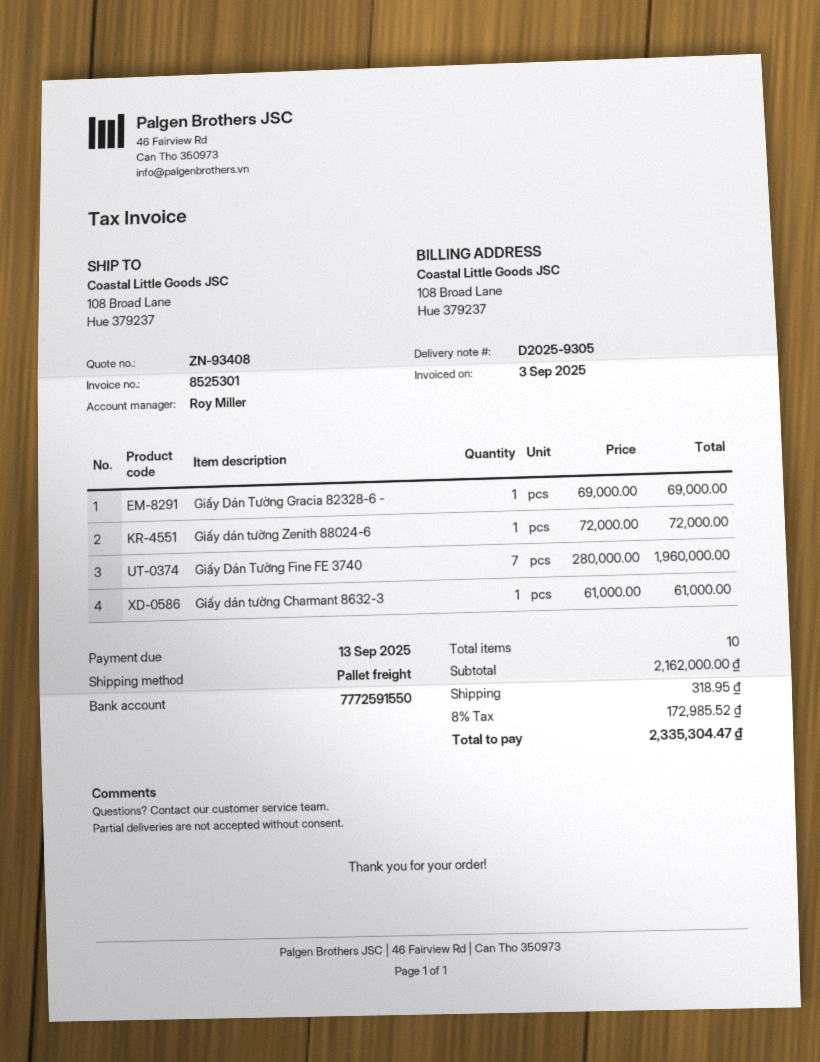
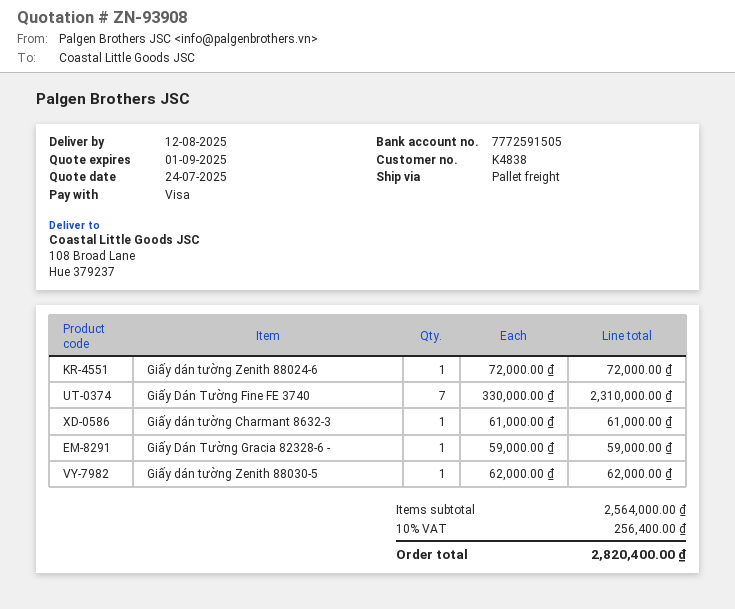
quote number: ZN-93408 -> ZN-93908
bank account: 7772591550 -> 7772591505
Giấy Dán Tường Gracia 82328-6 -: 1 x 69000.00 = 69000.00 -> 1 x 59000.00 = 59000.00
Giấy Dán Tường Fine FE 3740: 7 x 280000.00 = 1960000.00 -> 7 x 330000.00 = 2310000.00
Giấy dán tường Zenith 88030-5: none -> 1 x 62000.00 = 62000.00
subtotal: 2162000.00 -> 2564000.00
shipping: 318.95 -> none
tax: 8% = 172985.52 -> 10% = 256400.00
total: 2335304.47 -> 2820400.00

